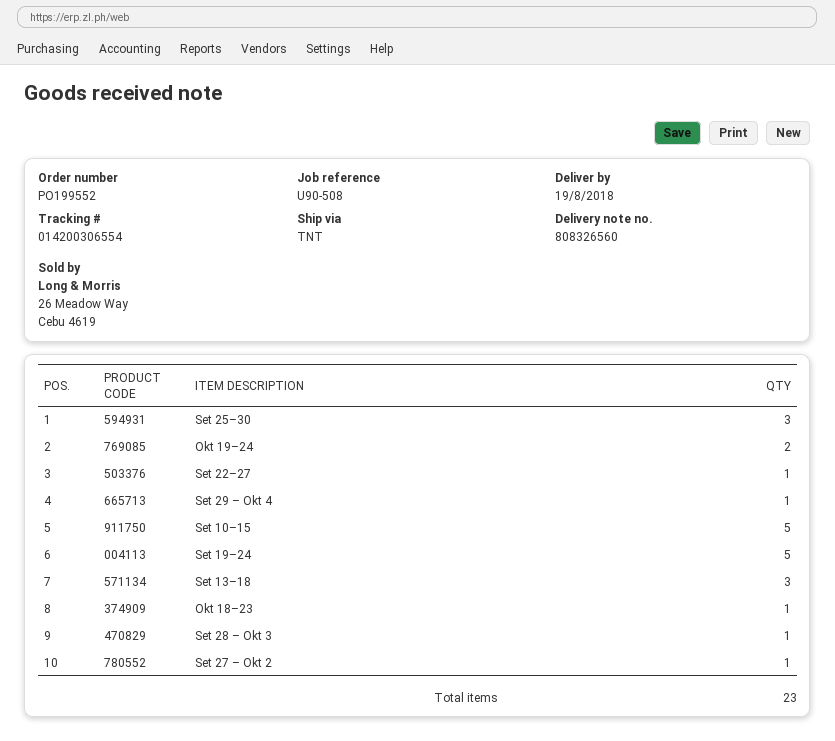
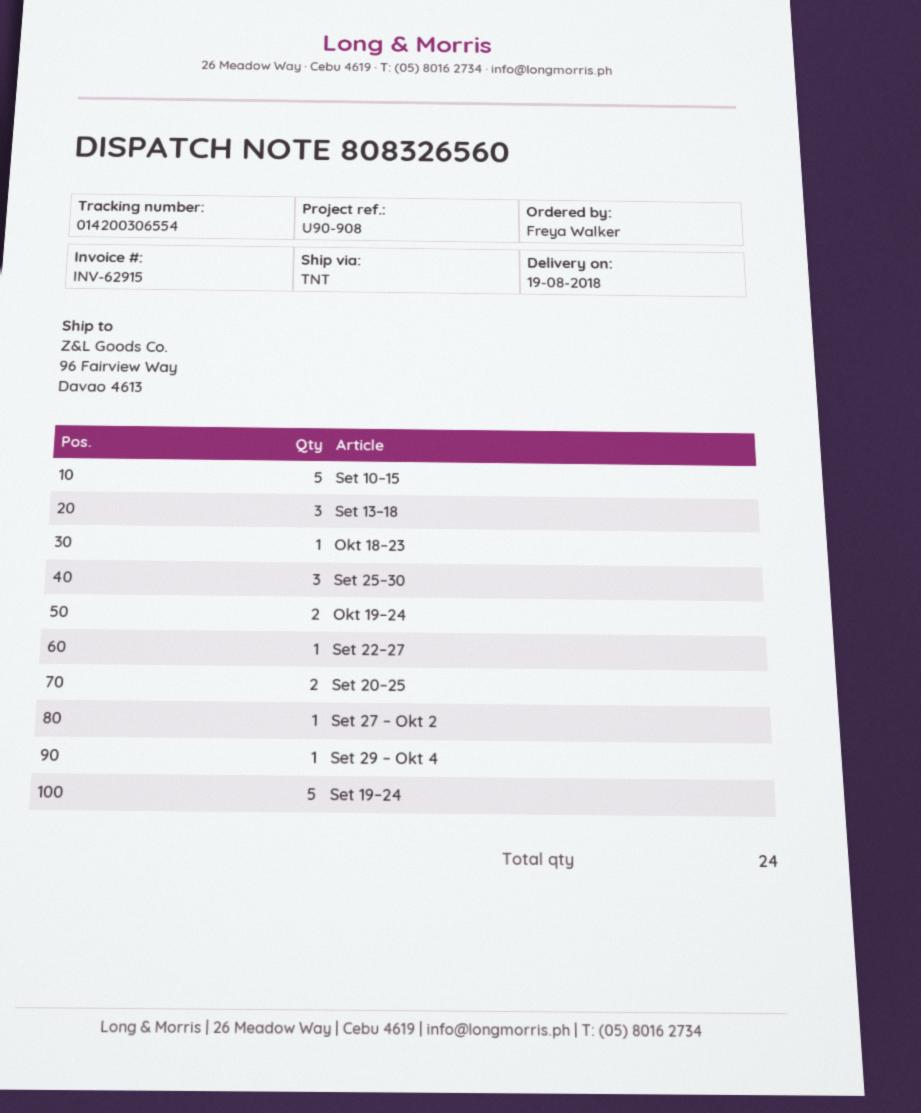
reference: U90-508 -> U90-908
Set 28 – Okt 3: 1 -> none
Set 20–25: none -> 2
total quantity: 23 -> 24

